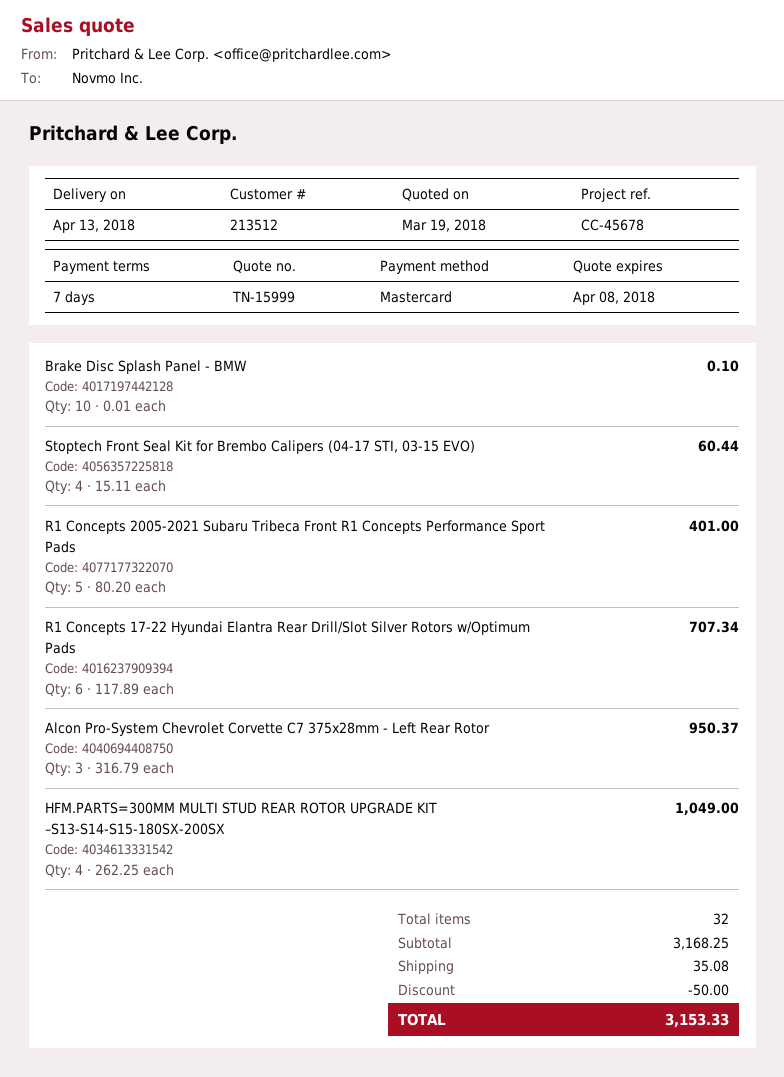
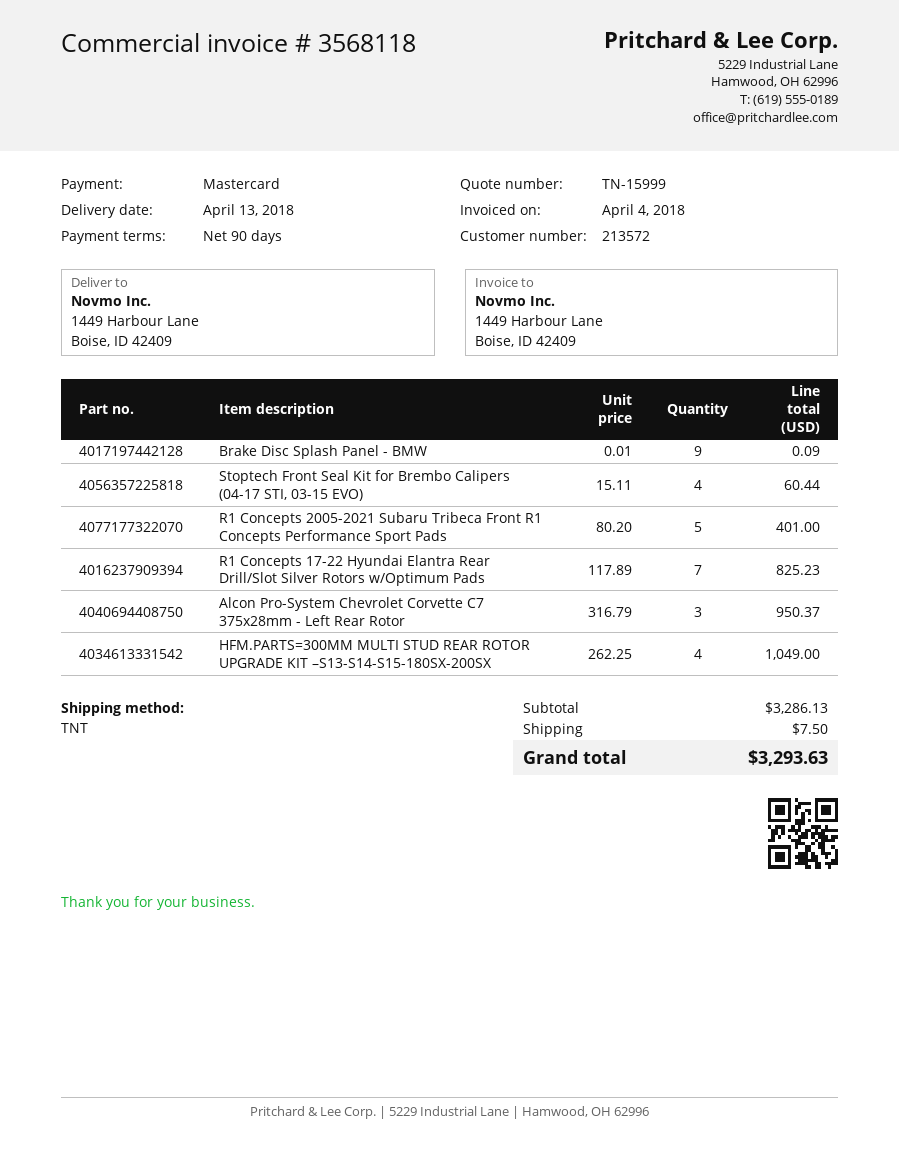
payment terms: 7 days -> 90 days
customer number: 213512 -> 213572
Brake Disc Splash Panel - BMW: 10 x 0.01 = 0.10 -> 9 x 0.01 = 0.09
R1 Concepts 17-22 Hyundai Elantra Rear Drill/Slot Silver Rotors w/Optimum Pads: 6 x 117.89 = 707.34 -> 7 x 117.89 = 825.23
subtotal: 3168.25 -> 3286.13
discount: 50.00 -> none
shipping: 35.08 -> 7.50
total: 3153.33 -> 3293.63

